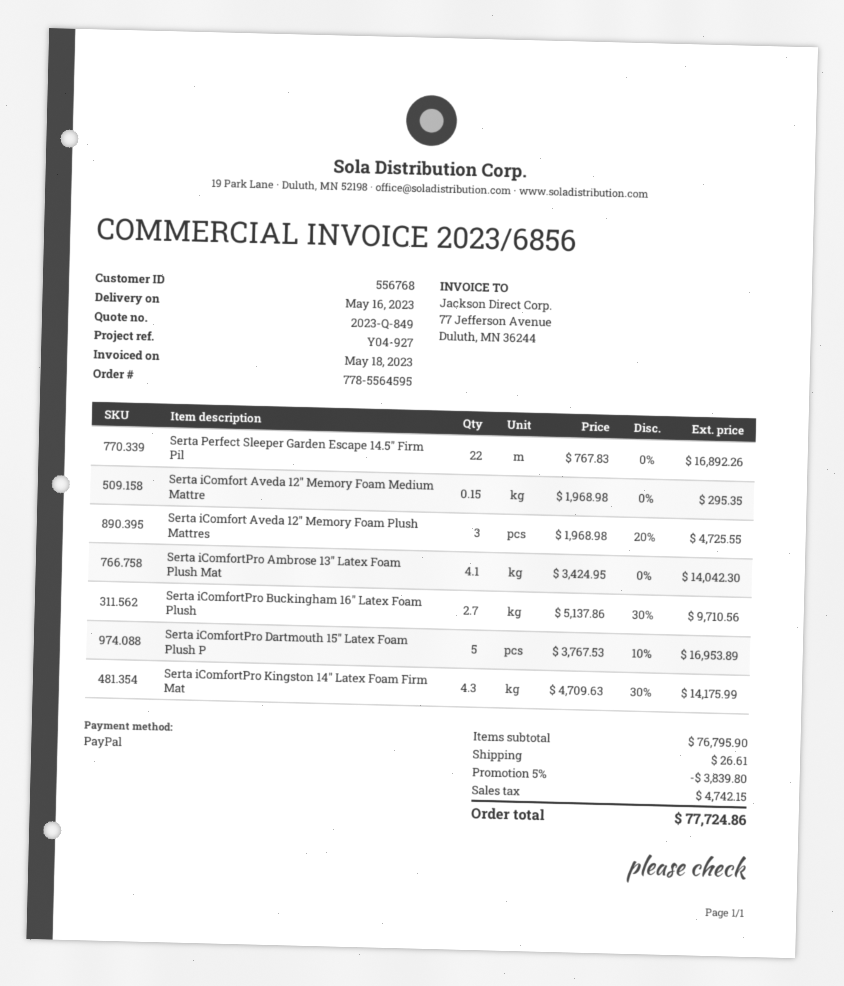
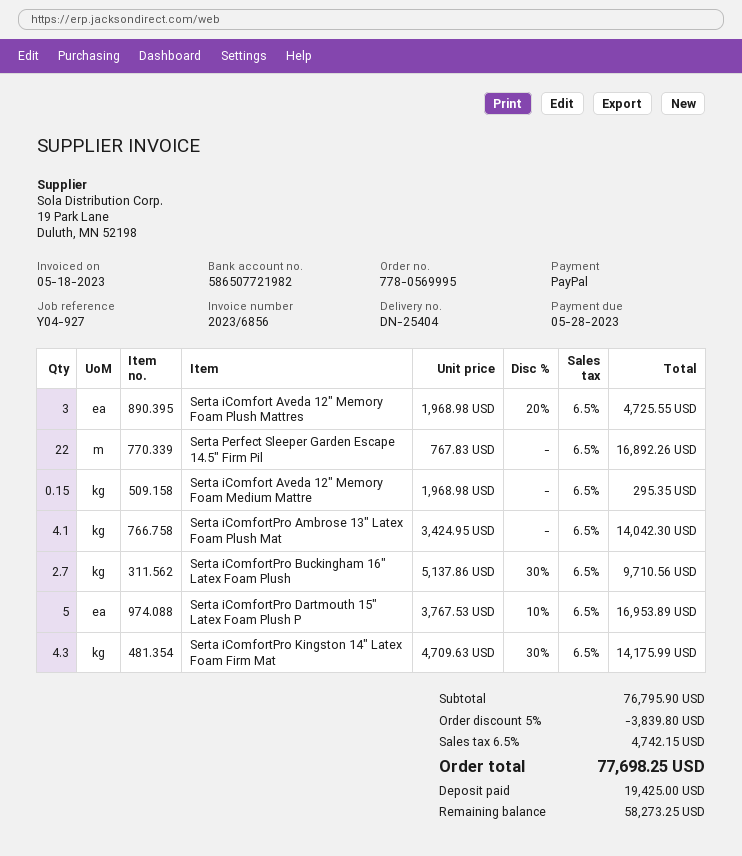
order number: 778-5564595 -> 778-0569995
shipping: 26.61 -> none
total: 77724.86 -> 77698.25

